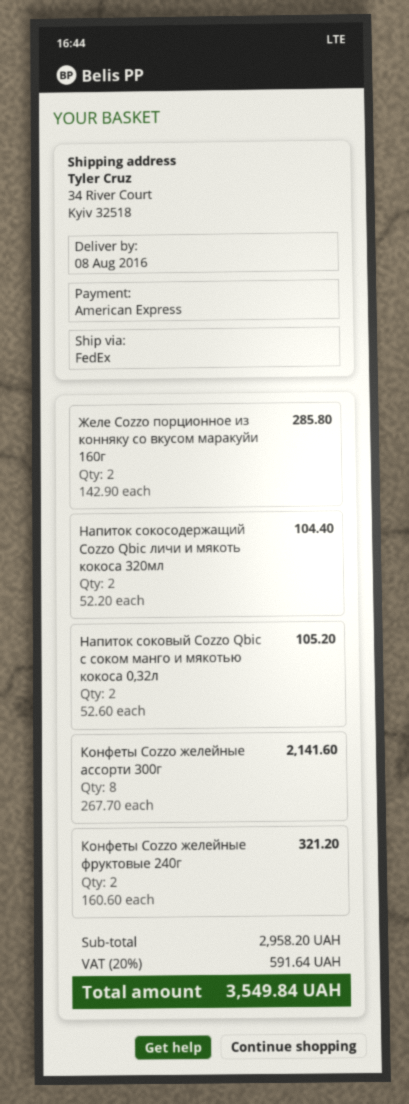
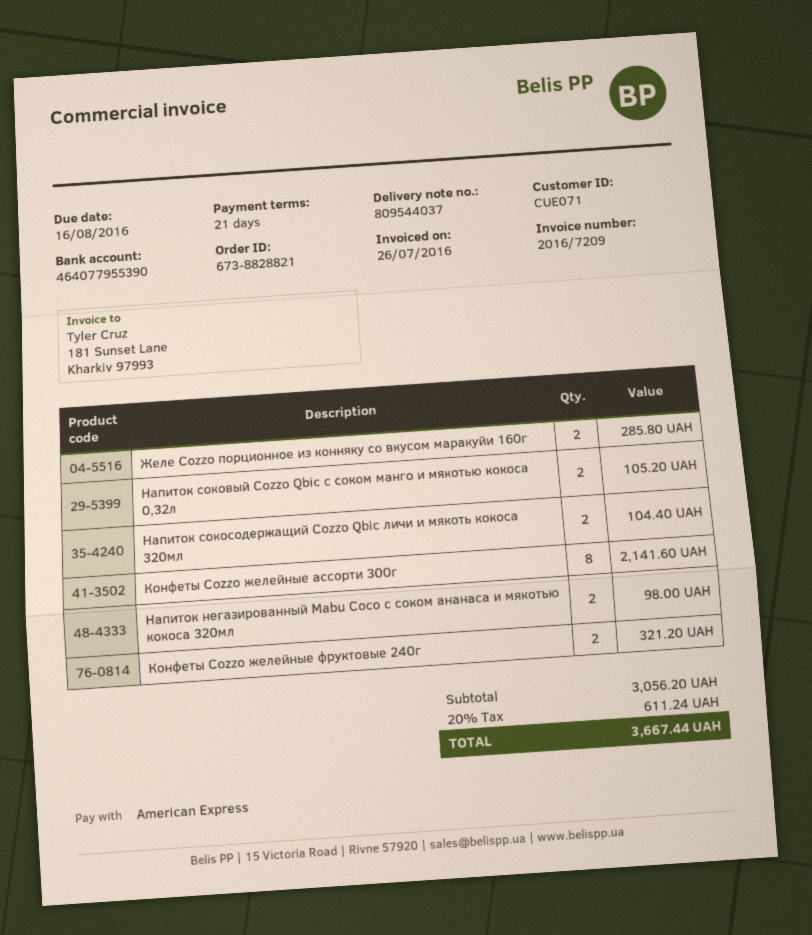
Напиток негазированный Mabu Coco с соком ананаса и мякотью кокоса 320мл: none -> 2 for 98.00
subtotal: 2958.20 -> 3056.20
tax: 20% = 591.64 -> 20% = 611.24
total: 3549.84 -> 3667.44

